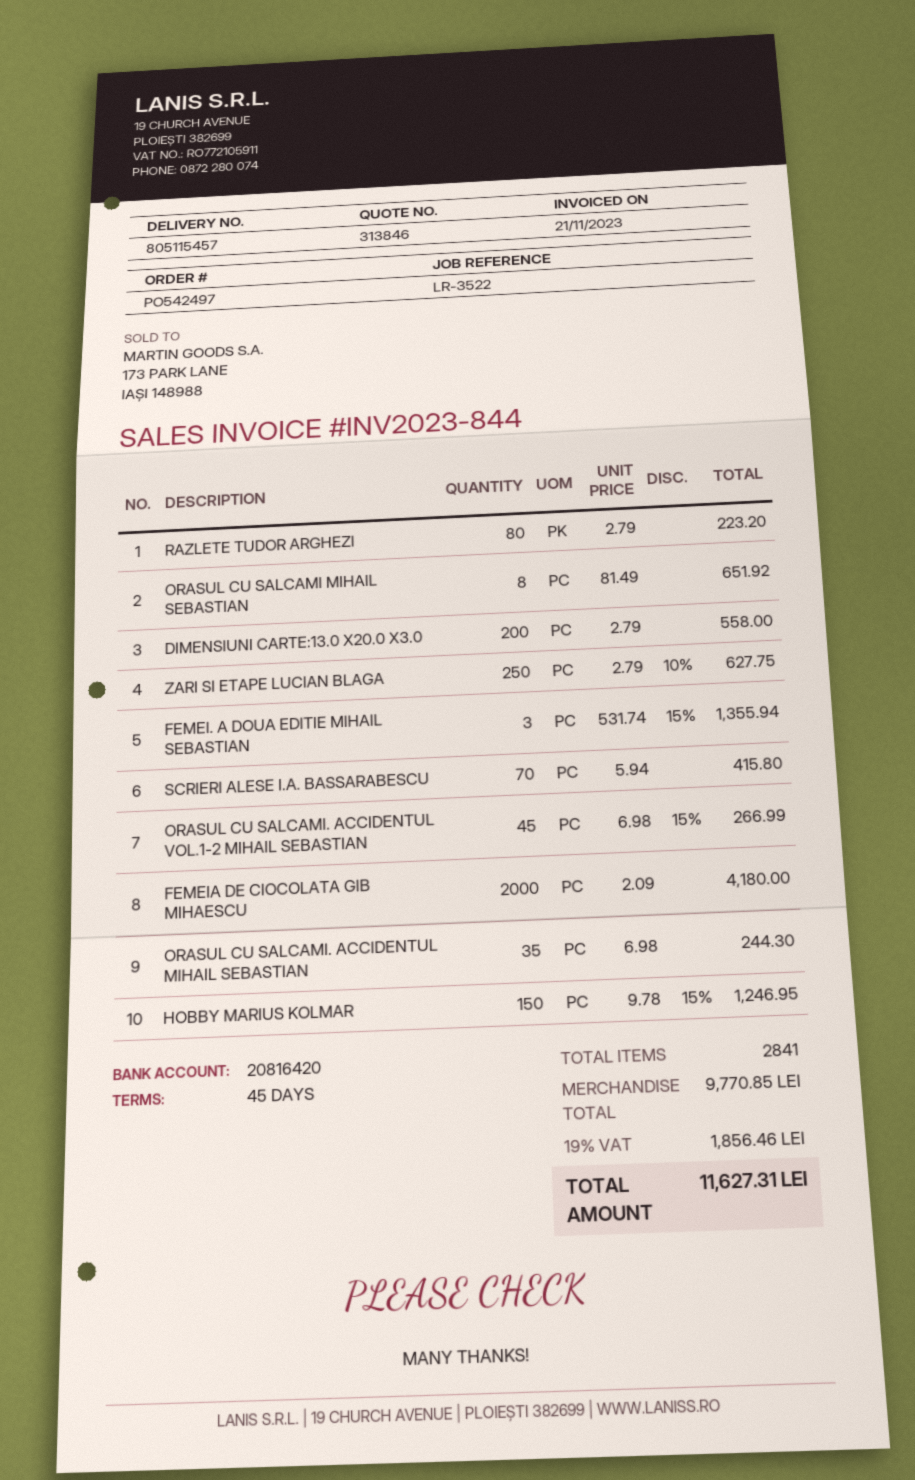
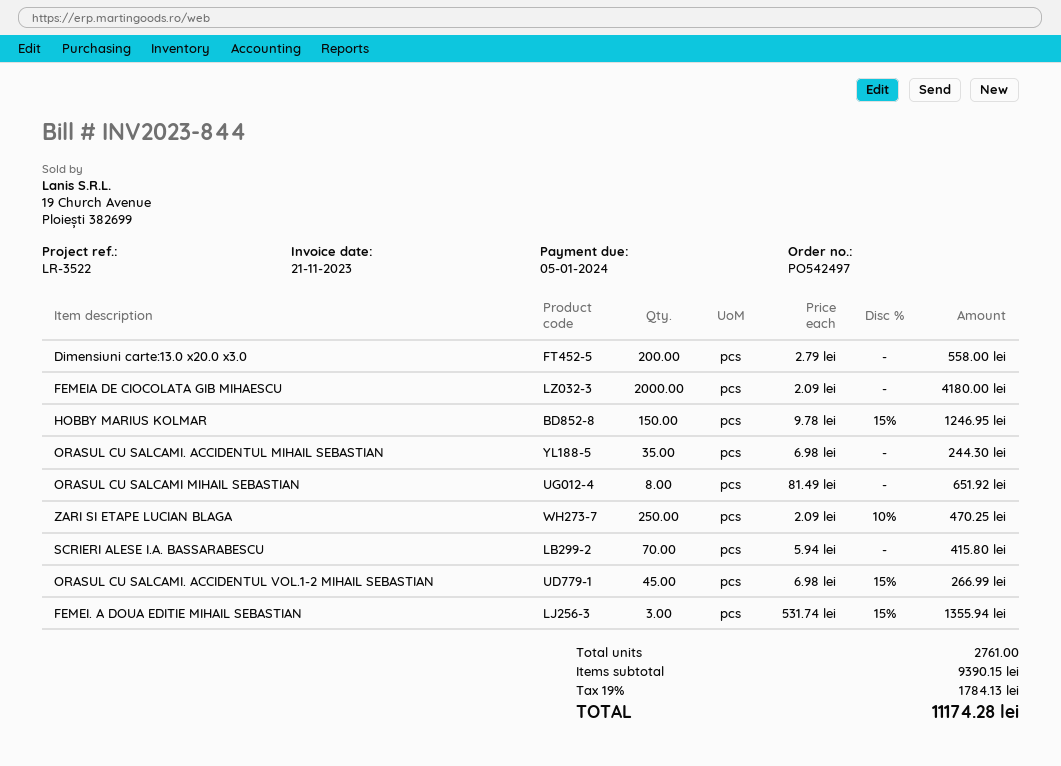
RAZLETE TUDOR ARGHEZI: 80 x 2.79 = 223.20 -> none
ZARI SI ETAPE LUCIAN BLAGA: 250 x 2.79 - 10% = 627.75 -> 250 x 2.09 - 10% = 470.25
total quantity: 2841 -> 2761
subtotal: 9770.85 -> 9390.15
tax: 19% = 1856.46 -> 19% = 1784.13
total: 11627.31 -> 11174.28

